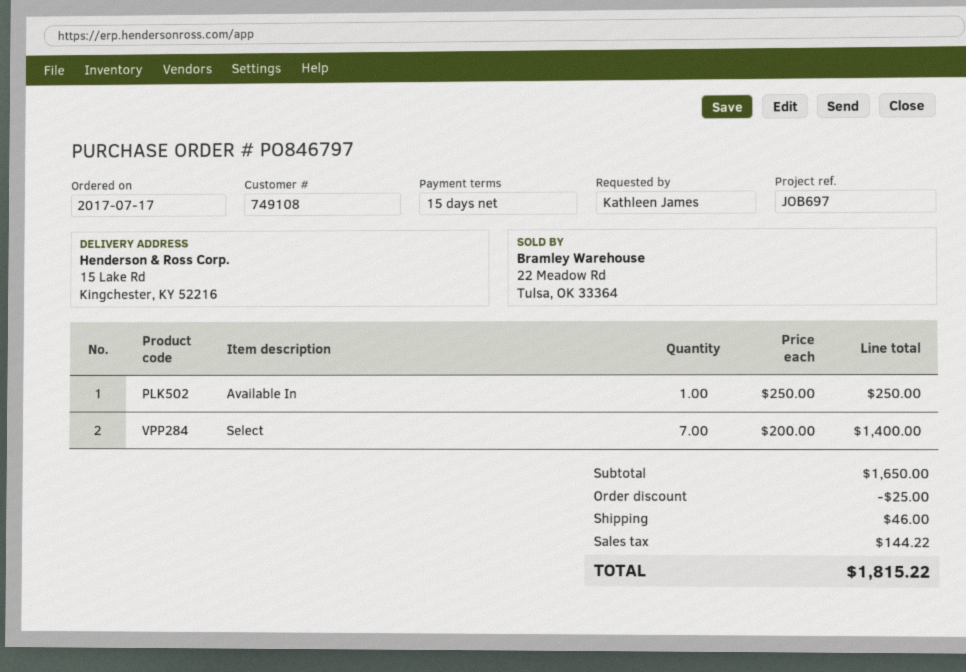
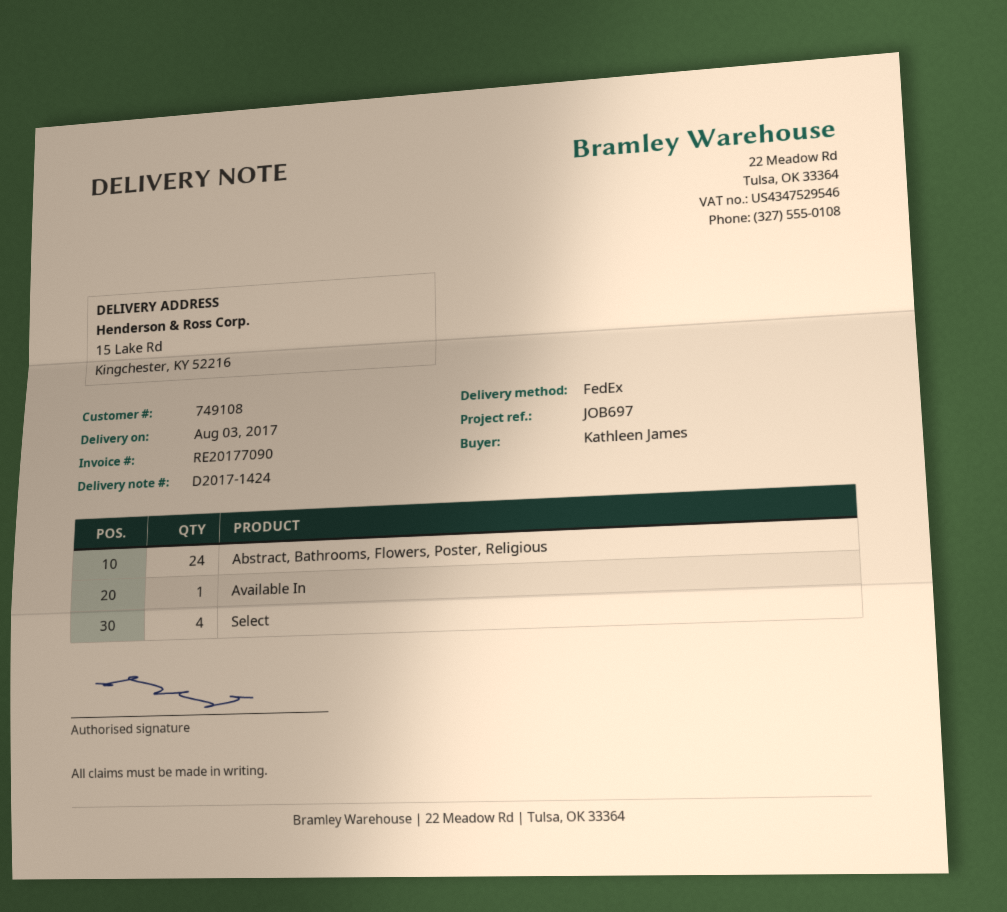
Select: 7 -> 4
Abstract, Bathrooms, Flowers, Poster, Religious: none -> 24

